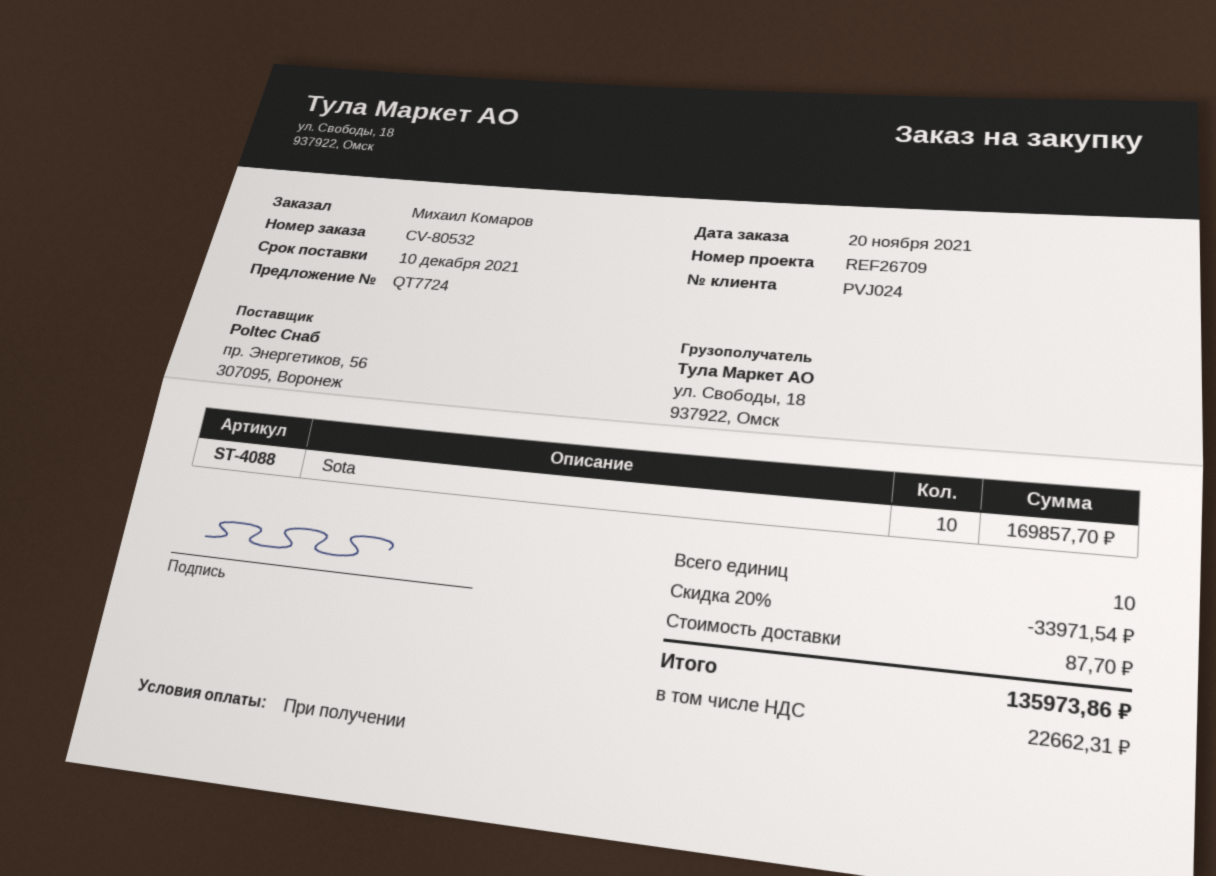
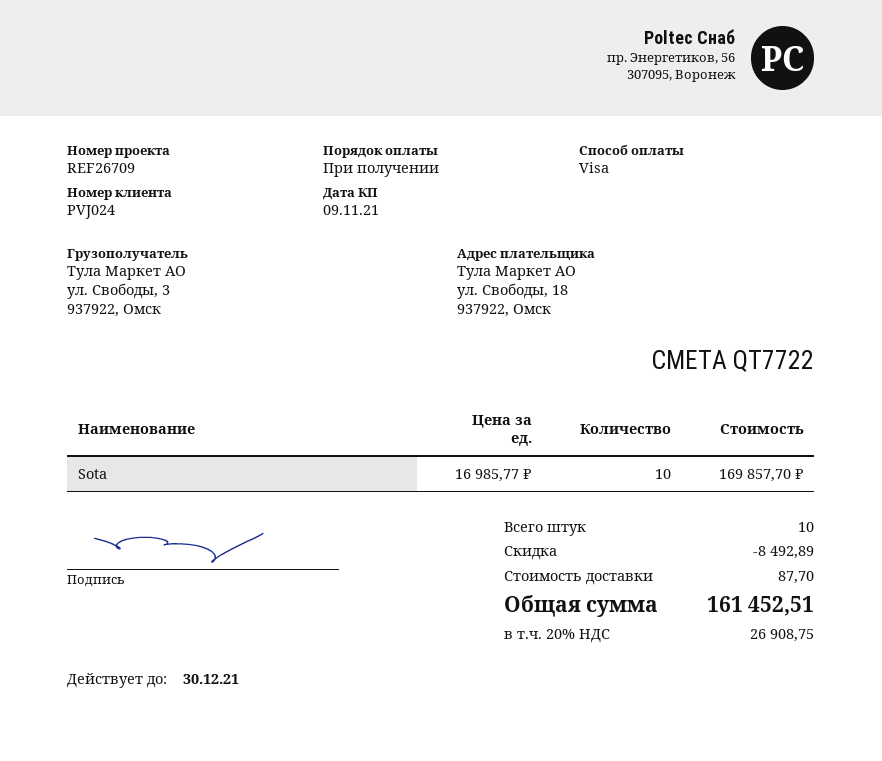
quote number: QT7724 -> QT7722
ship to: ул. Свободы, 18, 937922, Омск -> ул. Свободы, 3, 937922, Омск
discount: 33971.54 -> 8492.89
tax: 22662.31 -> 26908.75
total: 135973.86 -> 161452.51

